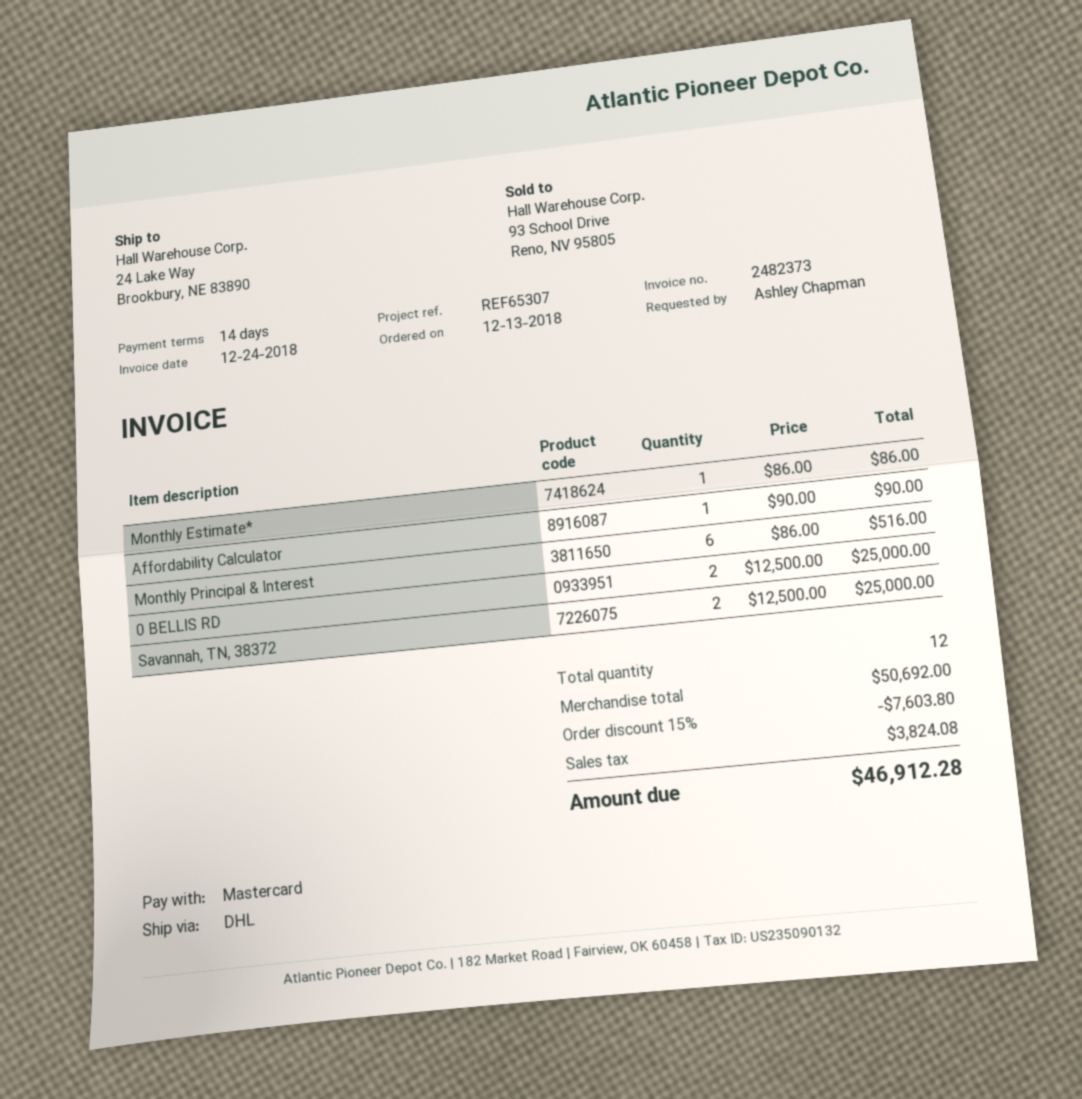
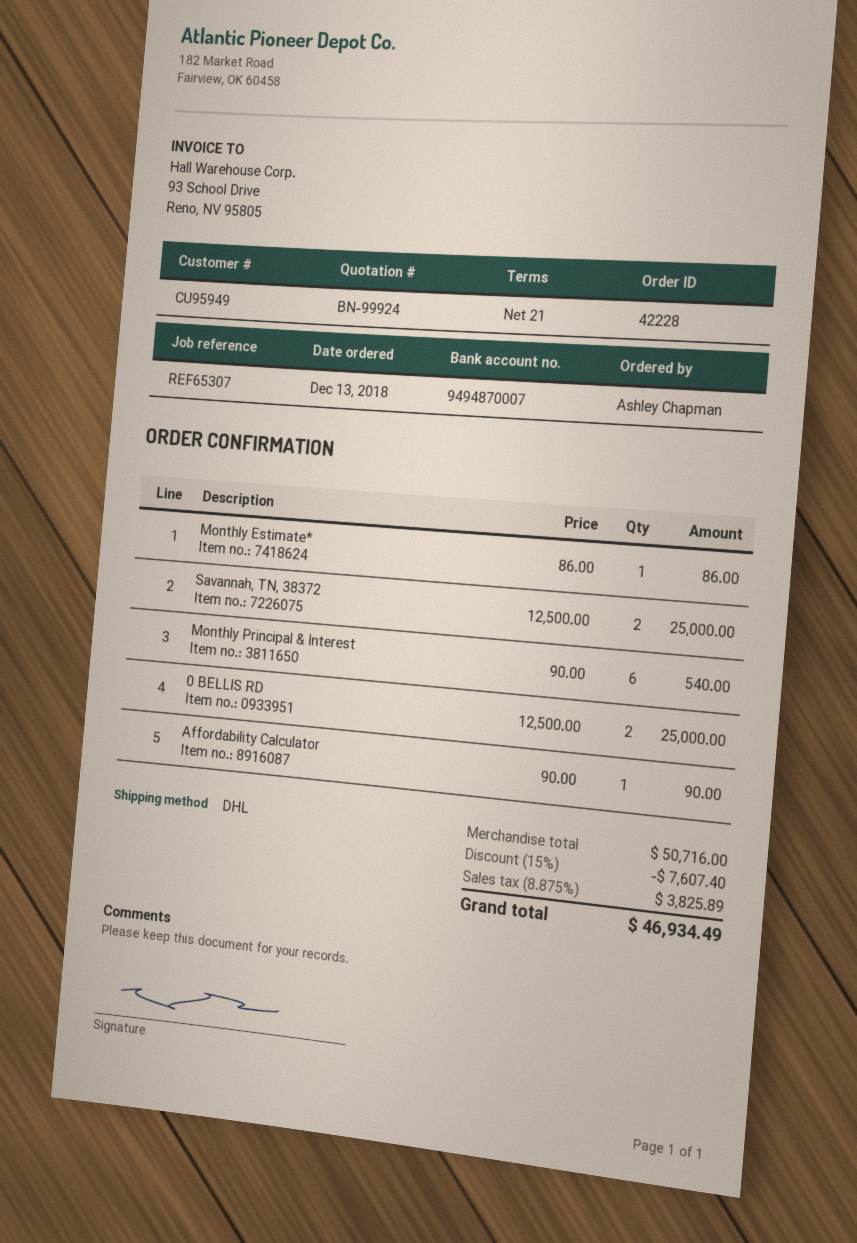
payment terms: 14 days -> 21 days
Monthly Principal & Interest: 6 x 86.00 = 516.00 -> 6 x 90.00 = 540.00
subtotal: 50692.00 -> 50716.00
discount: 15% = 7603.80 -> 15% = 7607.40
tax: 3824.08 -> 3825.89
total: 46912.28 -> 46934.49

